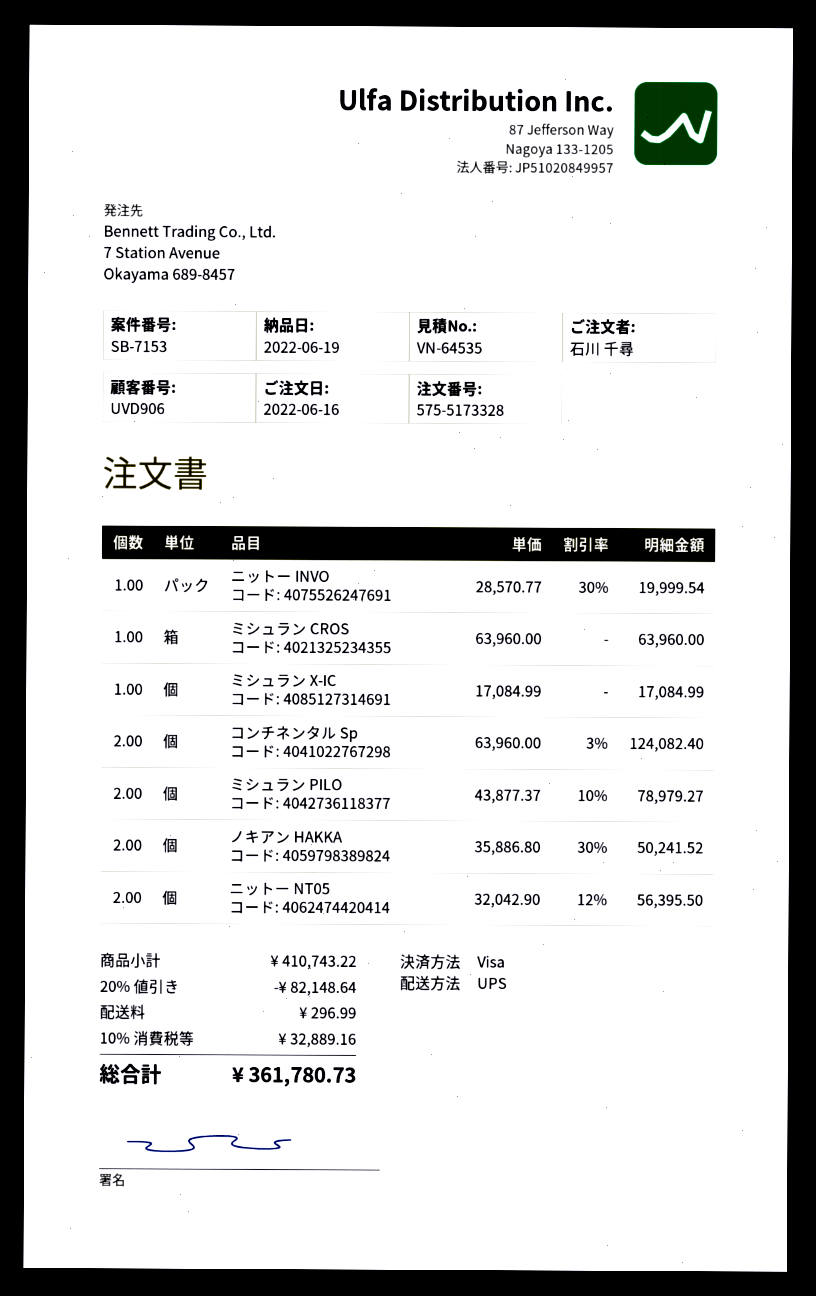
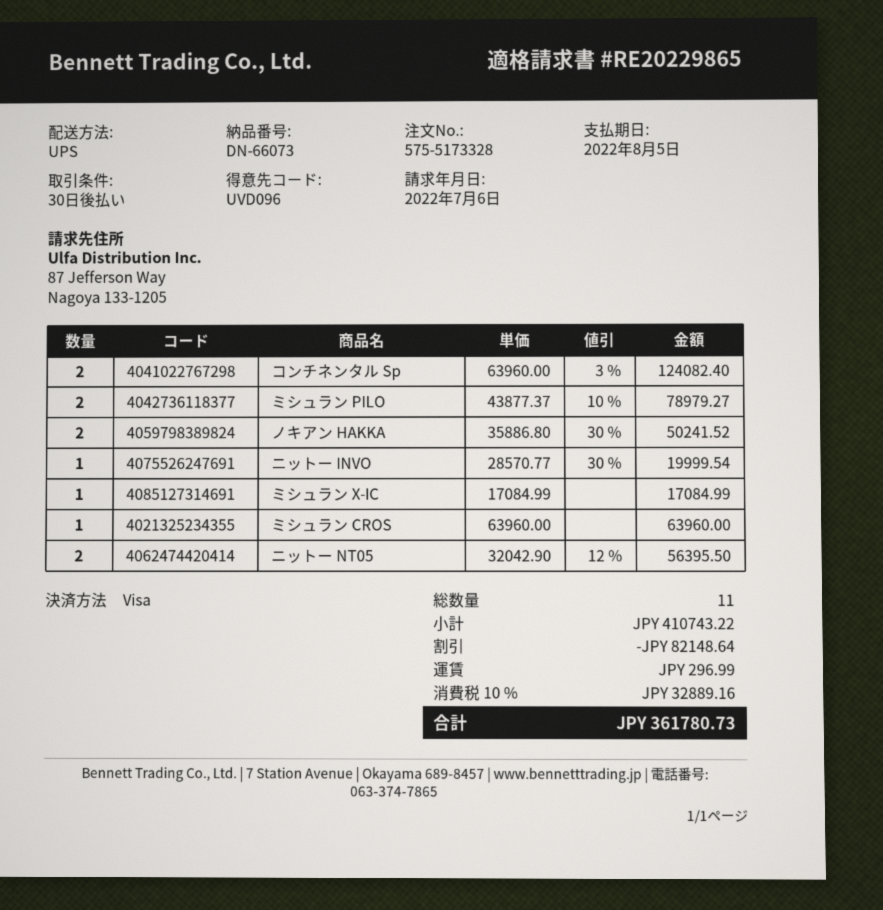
customer number: UVD906 -> UVD096

